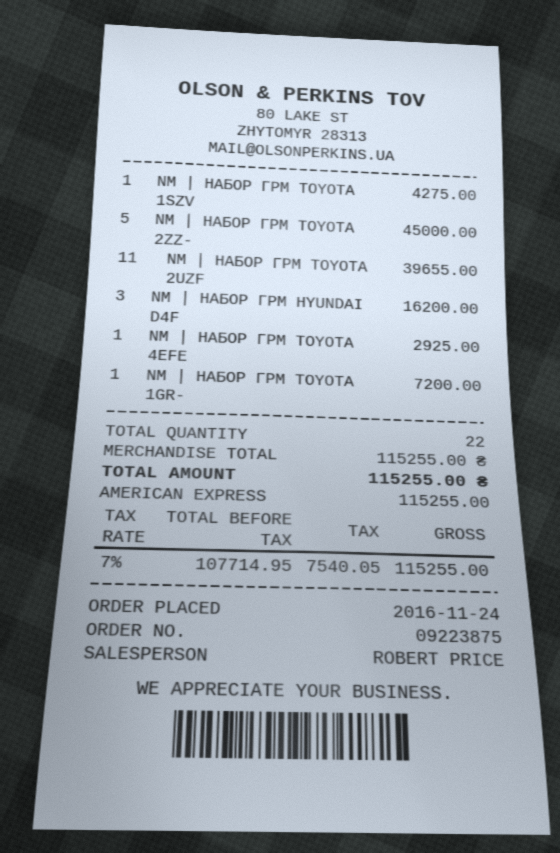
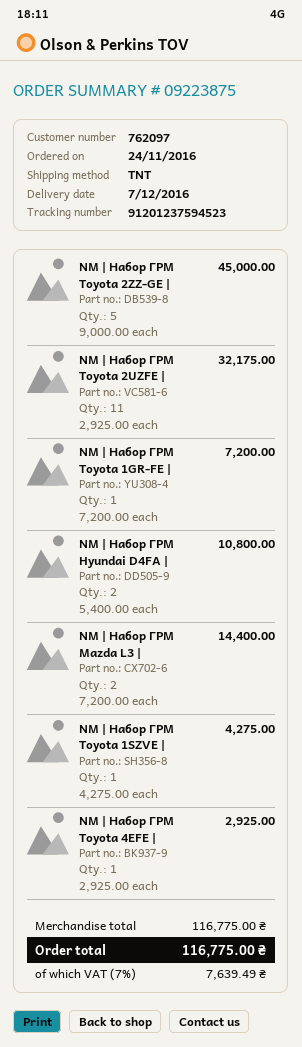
NM | НАБОР ГРМ TOYOTA 2UZF: 11 for 39655.00 -> 11 for 32175.00
NM | НАБОР ГРМ HYUNDAI D4F: 3 for 16200.00 -> 2 for 10800.00
NM | Набор ГРМ Mazda L3 |: none -> 2 for 14400.00
subtotal: 115255.00 -> 116775.00
tax: 7% = 7540.05 -> 7% = 7639.49
total: 115255.00 -> 116775.00

